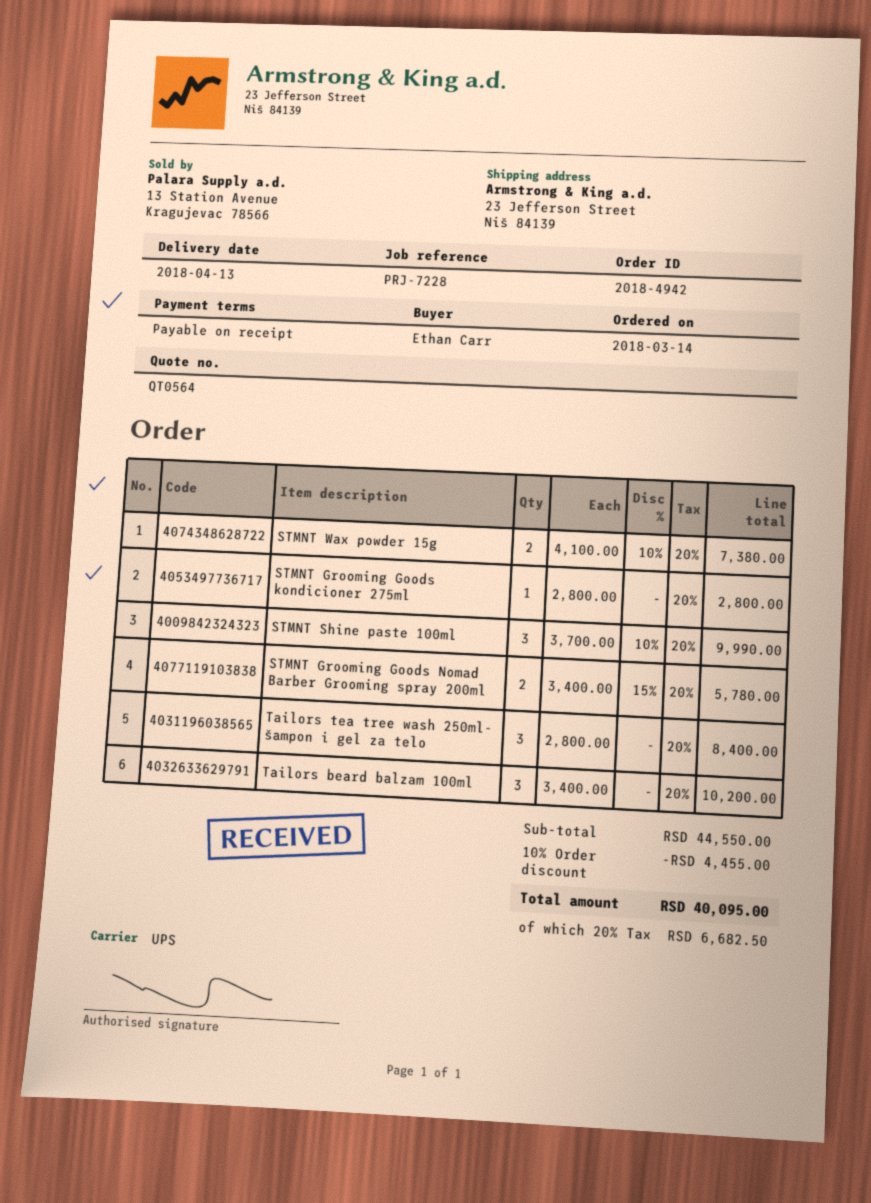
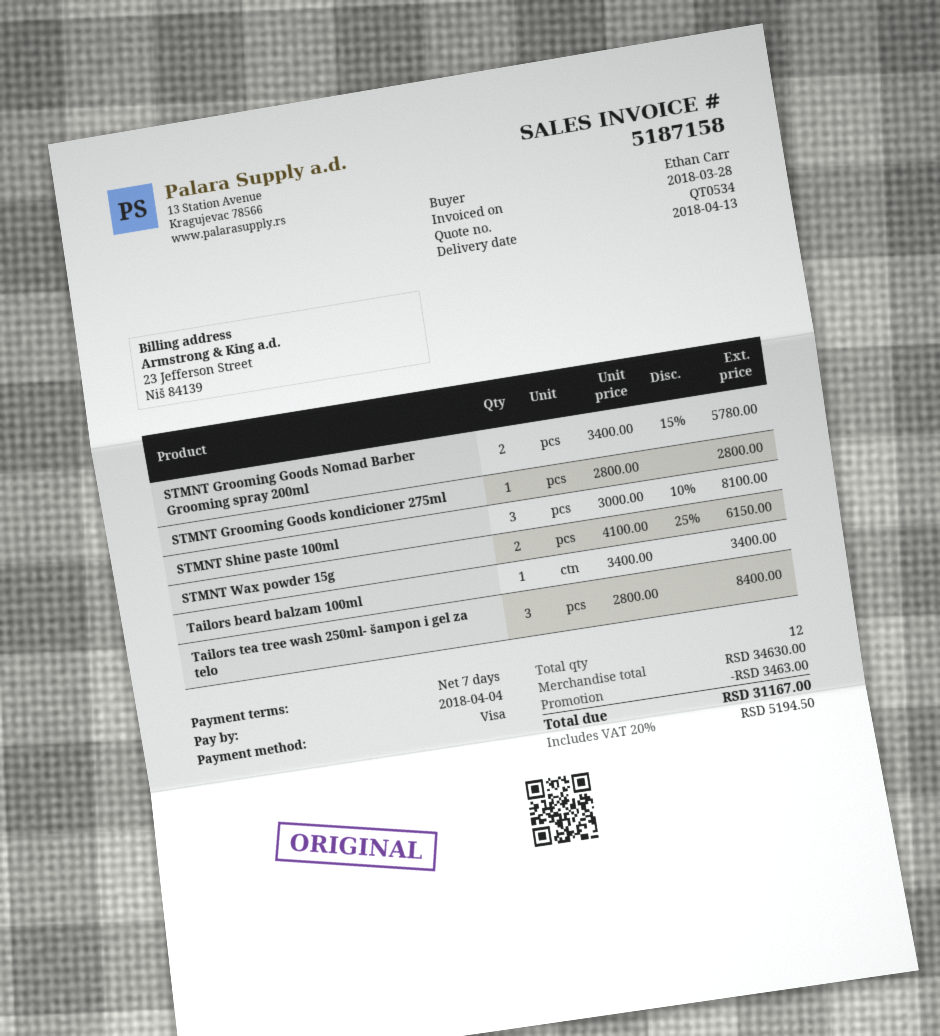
quote number: QT0564 -> QT0534
payment terms: on receipt -> 7 days
STMNT Wax powder 15g: 2 x 4100.00 - 10% = 7380.00 -> 2 x 4100.00 - 25% = 6150.00
STMNT Shine paste 100ml: 3 x 3700.00 - 10% = 9990.00 -> 3 x 3000.00 - 10% = 8100.00
Tailors beard balzam 100ml: 3 x 3400.00 = 10200.00 -> 1 x 3400.00 = 3400.00
subtotal: 44550.00 -> 34630.00
discount: 4455.00 -> 3463.00
tax: 20% = 6682.50 -> 20% = 5194.50
total: 40095.00 -> 31167.00

